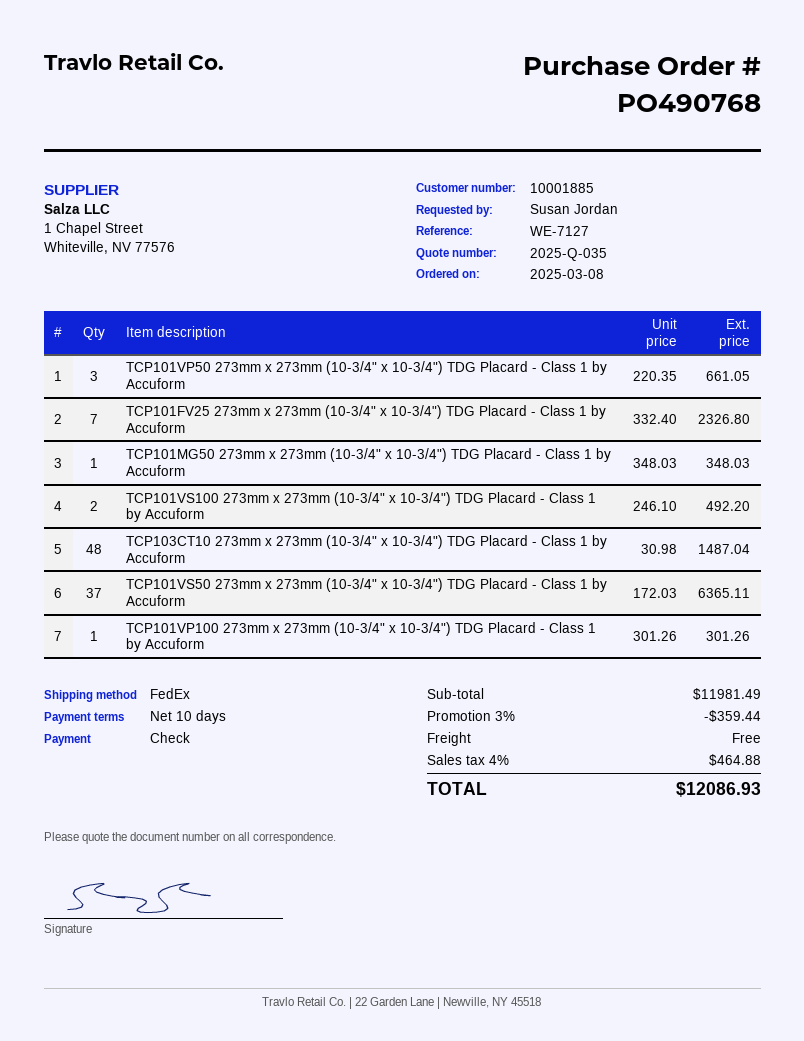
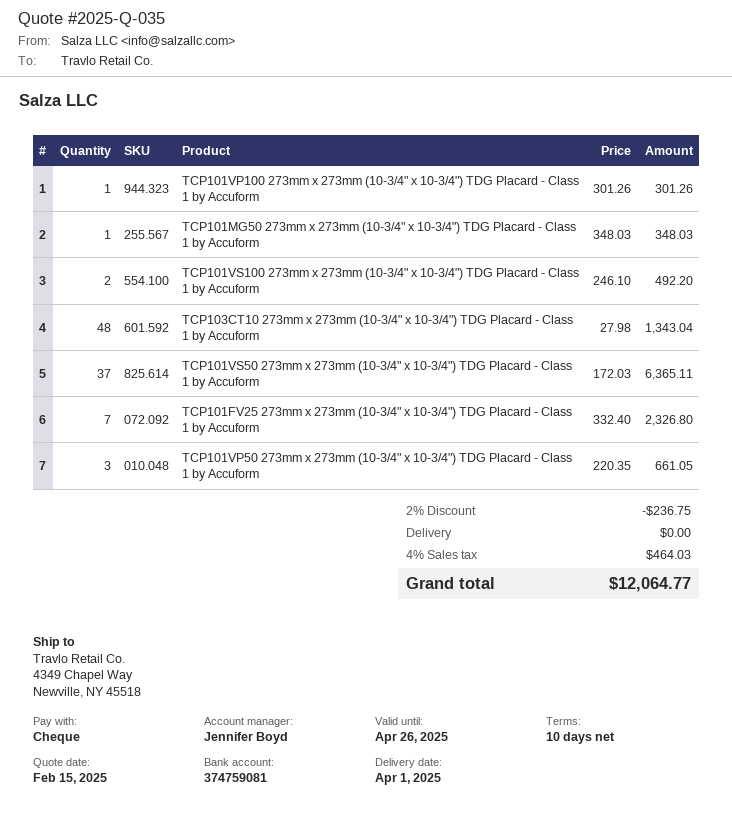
TCP103CT10 273mm x 273mm (10-3/4" x 10-3/4") TDG Placard - Class 1 by Accuform: 48 x 30.98 = 1487.04 -> 48 x 27.98 = 1343.04
discount: 3% = 359.44 -> 2% = 236.75
tax: 4% = 464.88 -> 4% = 464.03
total: 12086.93 -> 12064.77

